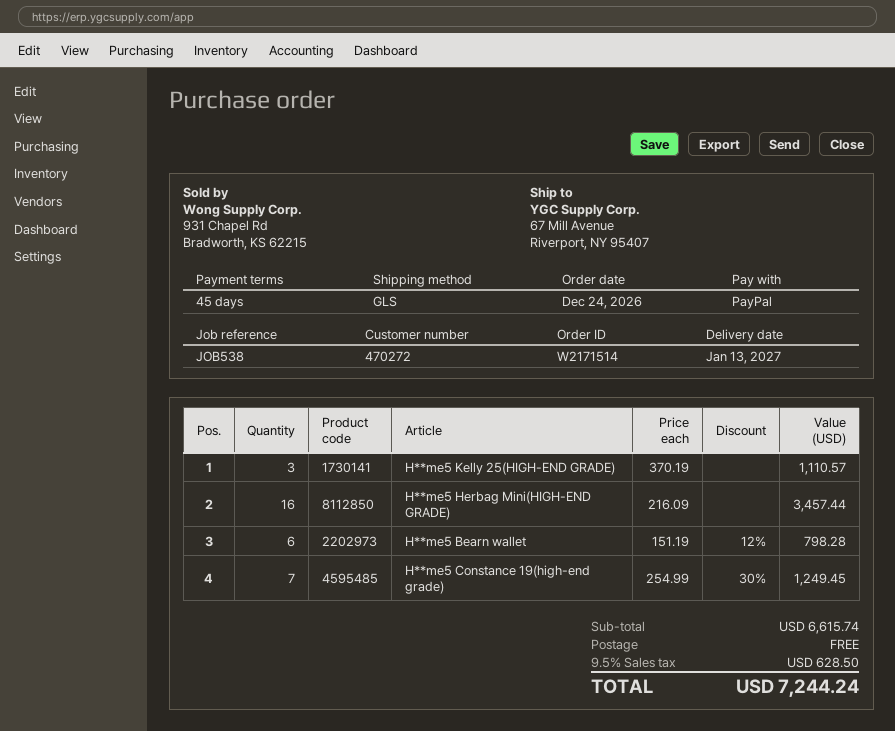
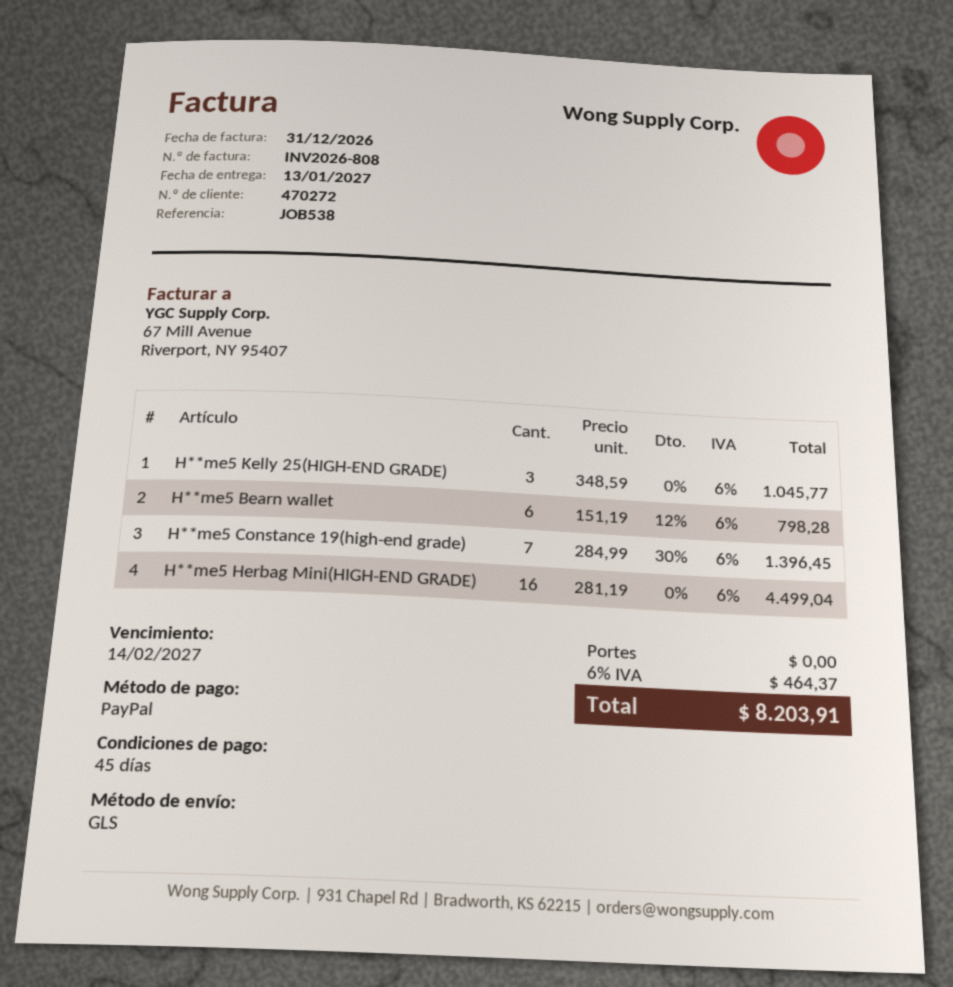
H**me5 Kelly 25(HIGH-END GRADE): 3 x 370.19 = 1110.57 -> 3 x 348.59 = 1045.77
H**me5 Herbag Mini(HIGH-END GRADE): 16 x 216.09 = 3457.44 -> 16 x 281.19 = 4499.04
H**me5 Constance 19(high-end grade): 7 x 254.99 - 30% = 1249.45 -> 7 x 284.99 - 30% = 1396.45
tax: 9.5% = 628.50 -> 6% = 464.37
total: 7244.24 -> 8203.91

